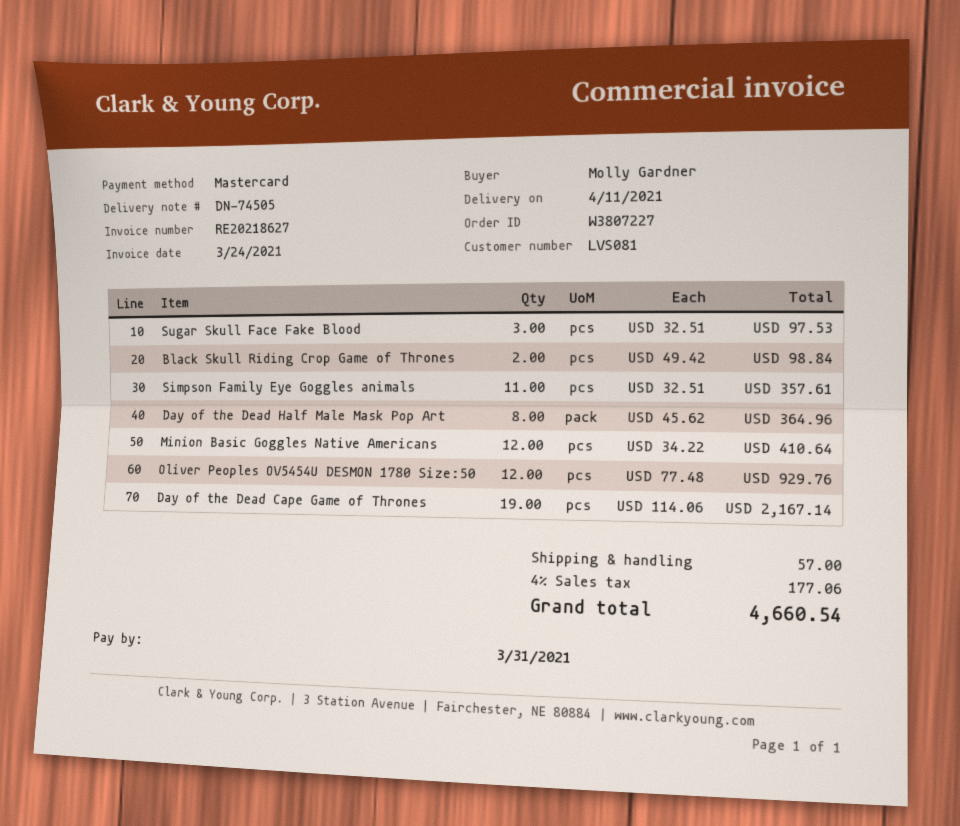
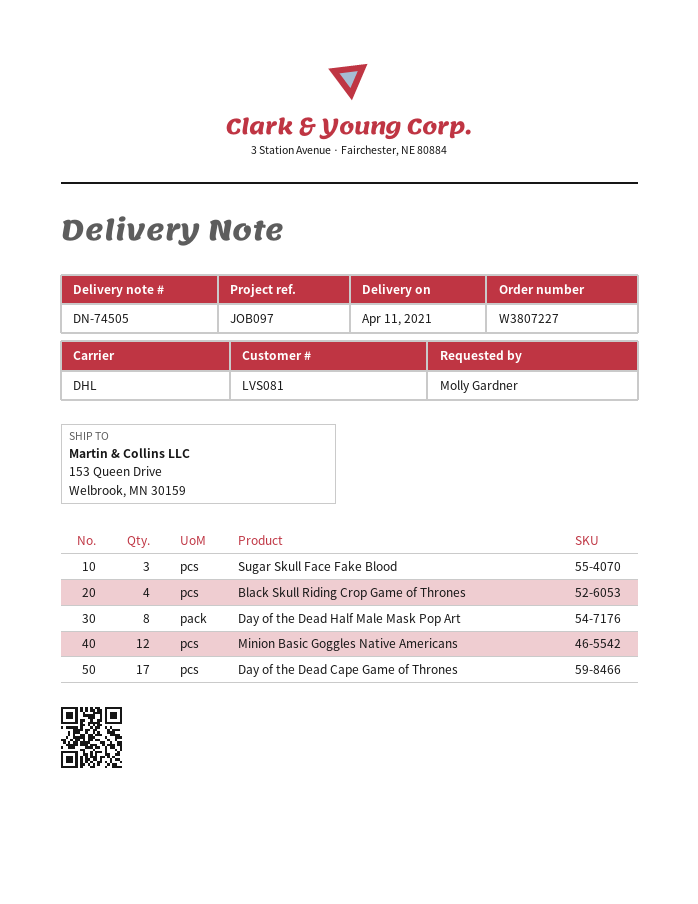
Black Skull Riding Crop Game of Thrones: 2 -> 4
Simpson Family Eye Goggles animals: 11 -> none
Oliver Peoples OV5454U DESMON 1780 Size:50: 12 -> none
Day of the Dead Cape Game of Thrones: 19 -> 17

